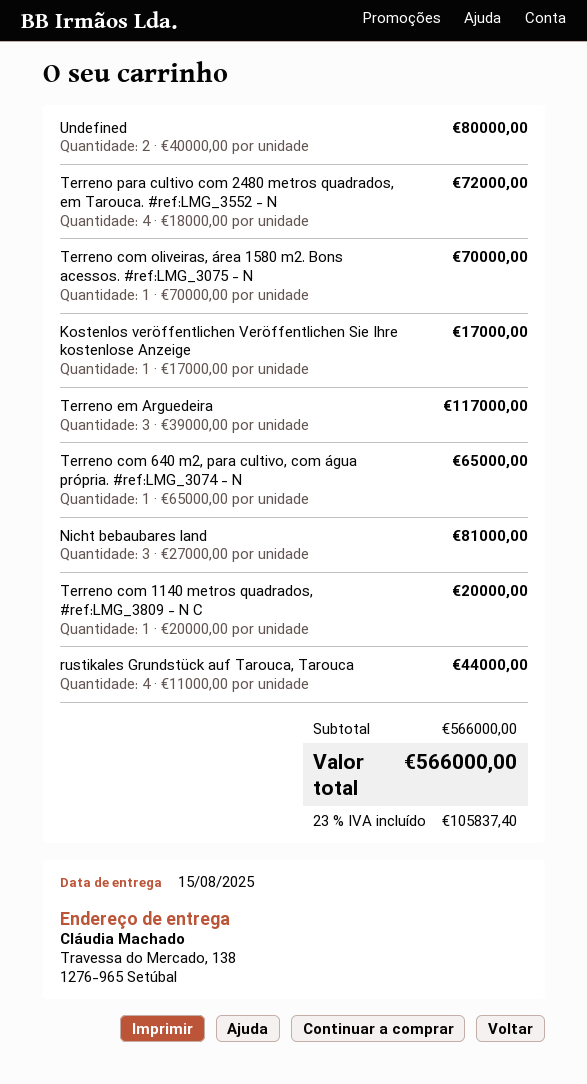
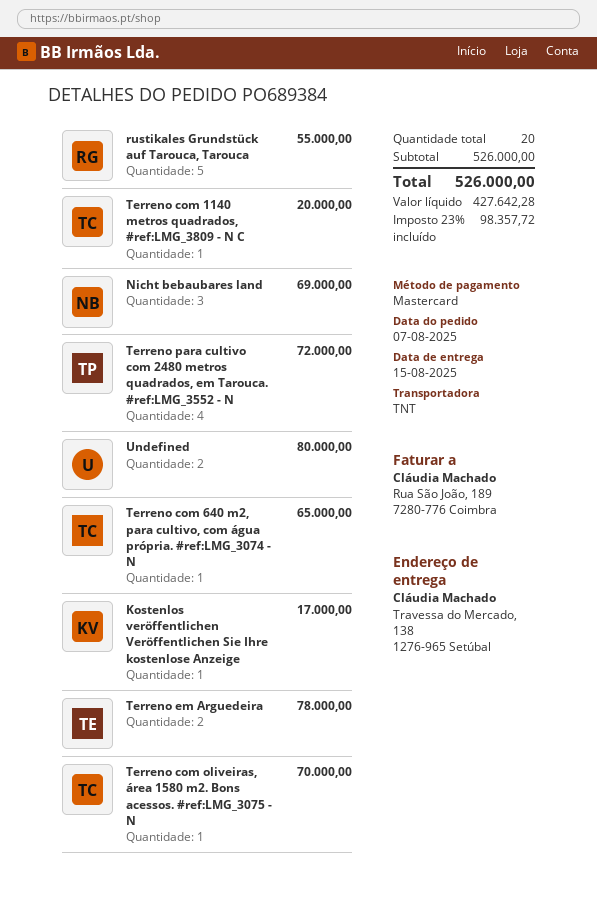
Terreno em Arguedeira: 3 for 117000.00 -> 2 for 78000.00
Nicht bebaubares land: 3 for 81000.00 -> 3 for 69000.00
rustikales Grundstück auf Tarouca, Tarouca: 4 for 44000.00 -> 5 for 55000.00
subtotal: 566000.00 -> 526000.00
tax: 23% = 105837.40 -> 23% = 98357.72
total: 566000.00 -> 526000.00

